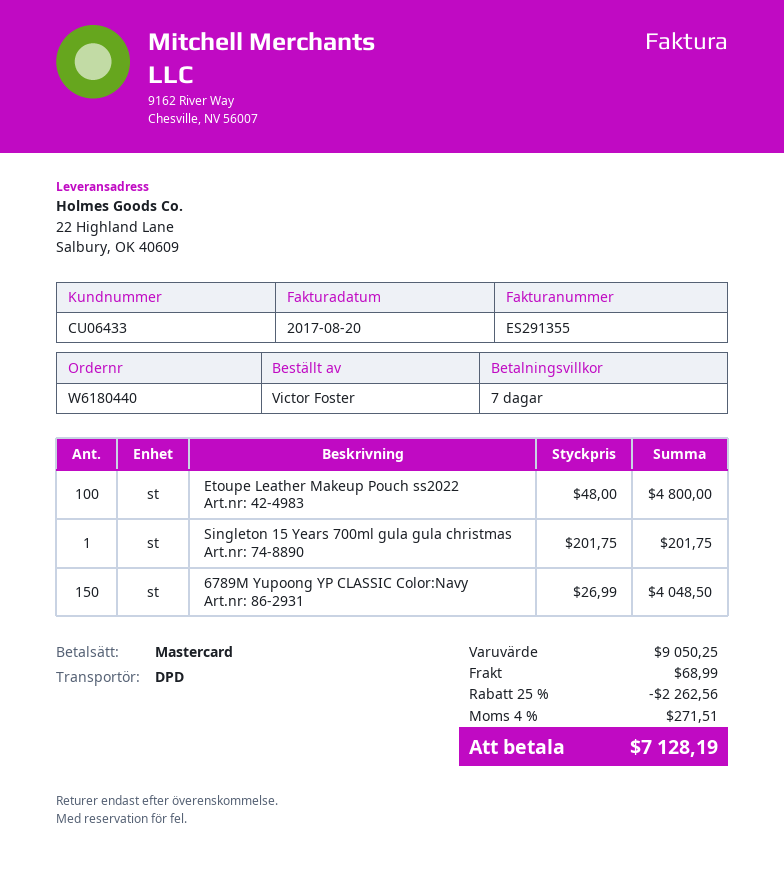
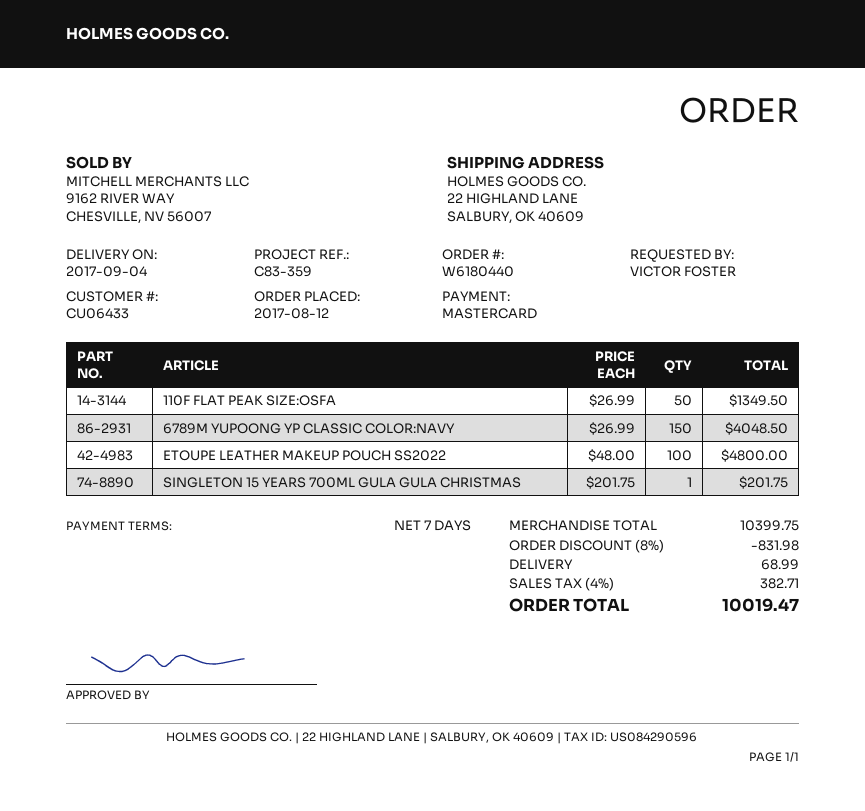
110F FLAT PEAK SIZE:OSFA: none -> 50 x 26.99 = 1349.50
subtotal: 9050.25 -> 10399.75
discount: 25% = 2262.56 -> 8% = 831.98
tax: 4% = 271.51 -> 4% = 382.71
total: 7128.19 -> 10019.47

